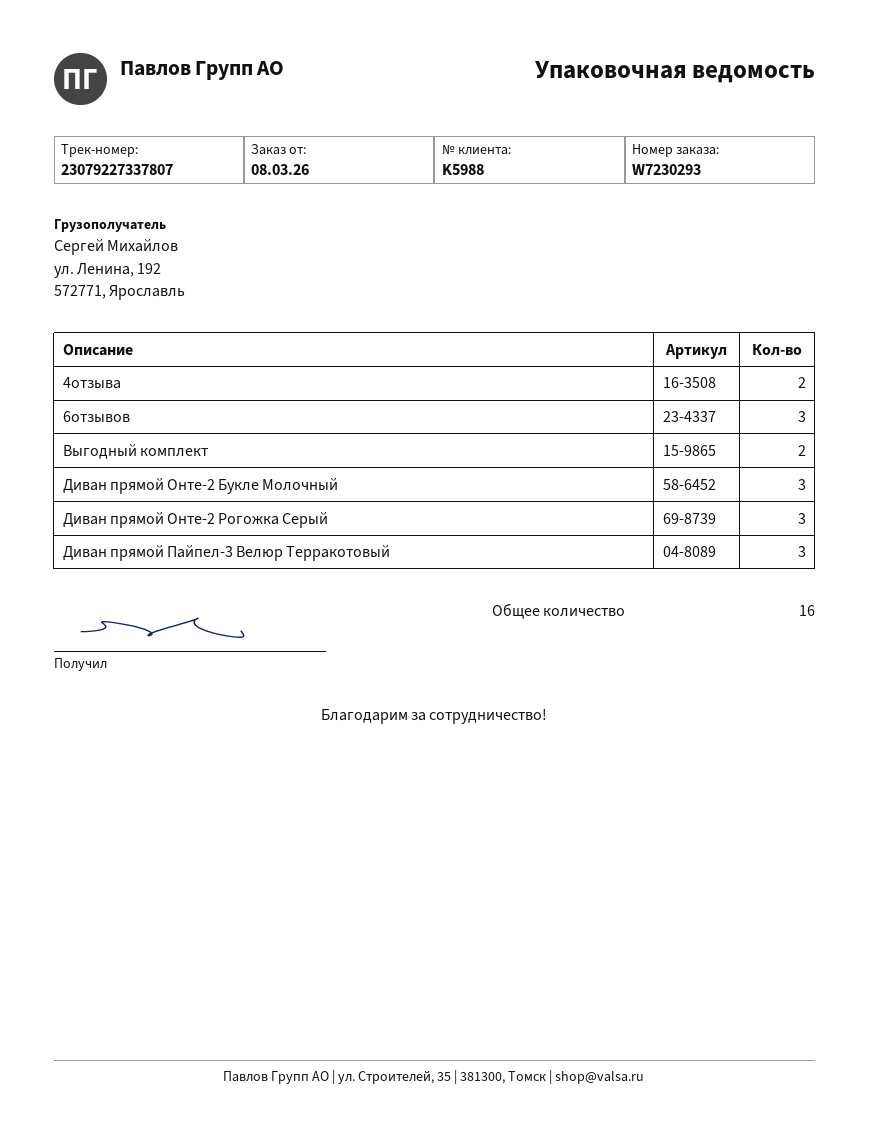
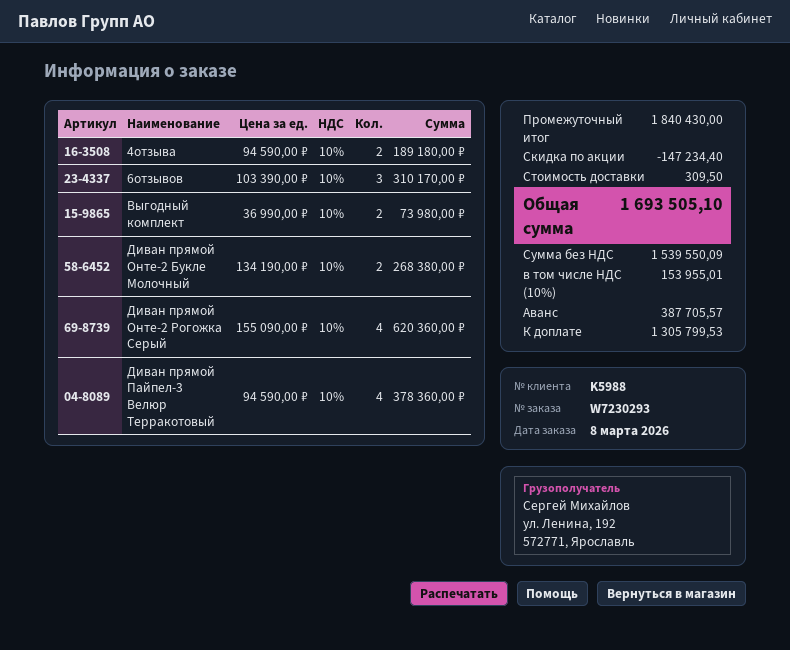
Диван прямой Онте-2 Букле Молочный: 3 -> 2
Диван прямой Онте-2 Рогожка Серый: 3 -> 4
Диван прямой Пайпел-3 Велюр Терракотовый: 3 -> 4

